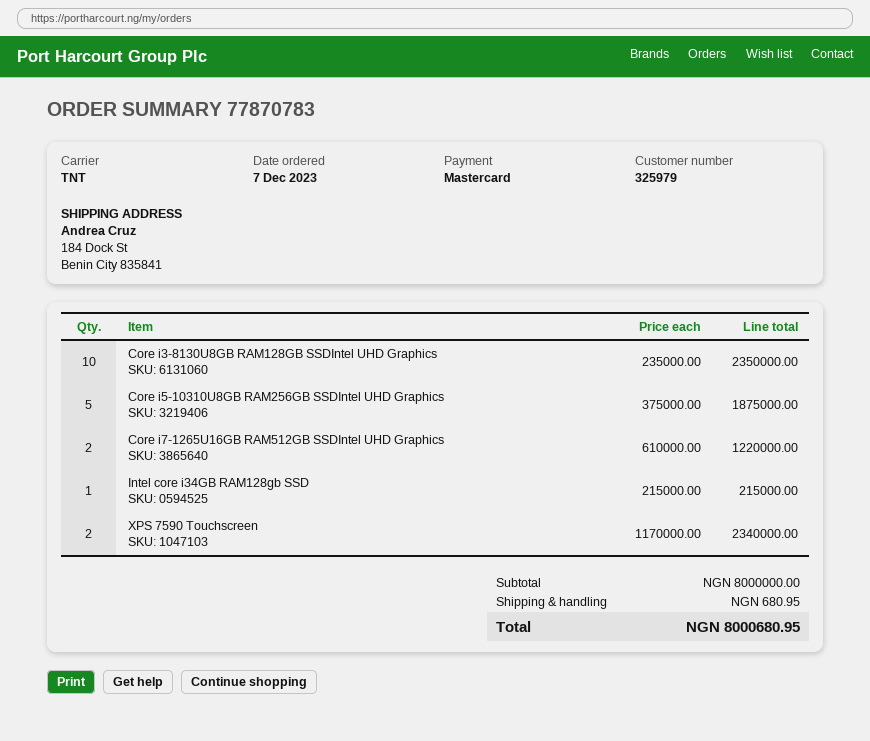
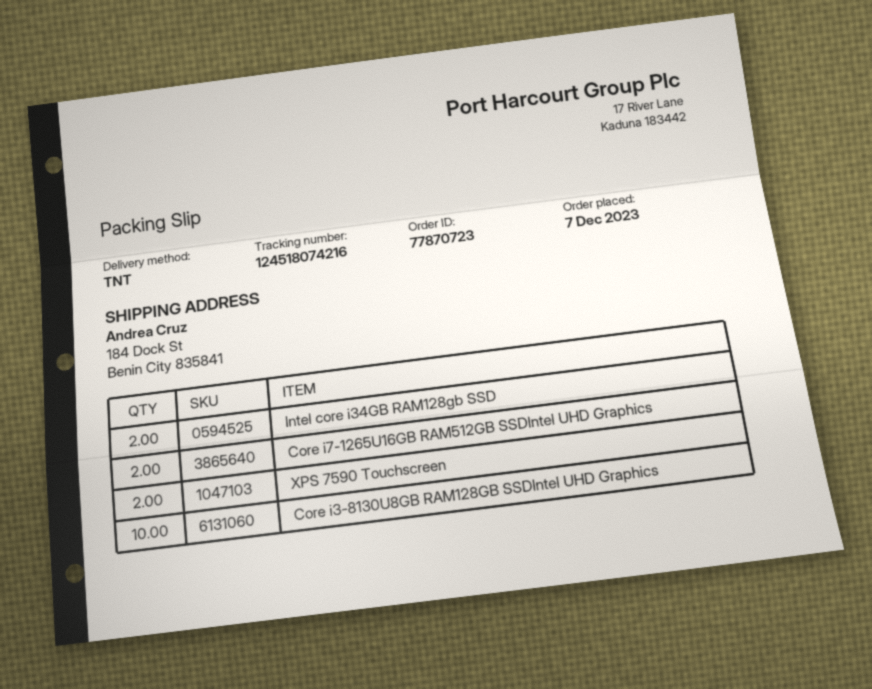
order number: 77870783 -> 77870723
Core i5-10310U8GB RAM256GB SSDIntel UHD Graphics: 5 -> none
Intel core i34GB RAM128gb SSD: 1 -> 2

